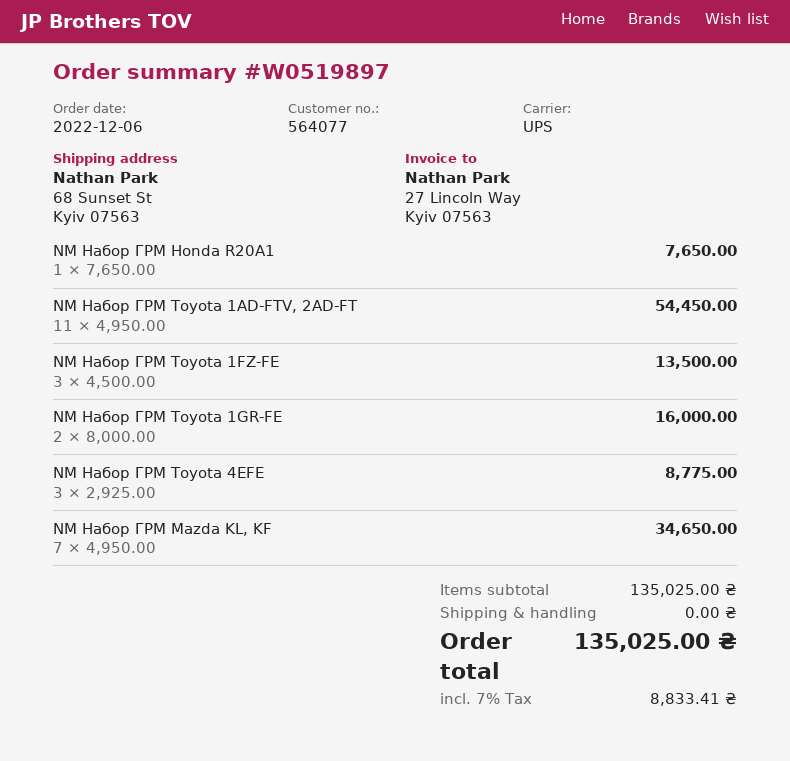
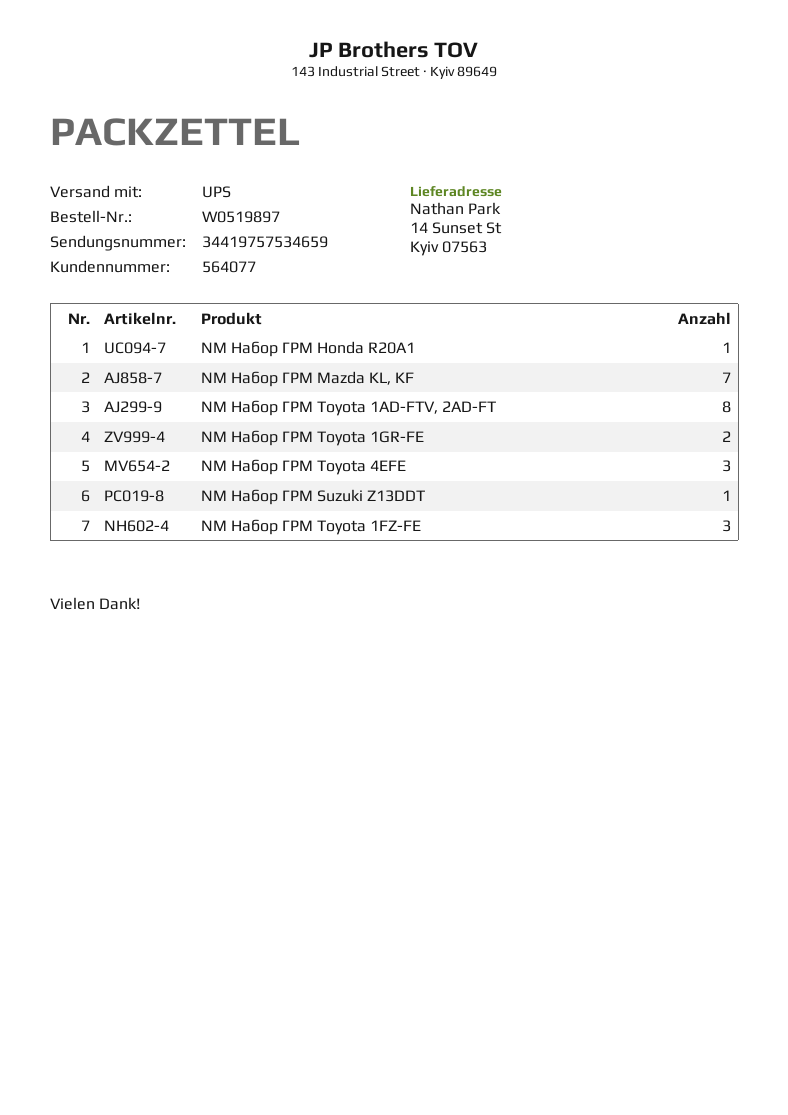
ship to: 68 Sunset St, Kyiv 07563 -> 14 Sunset St, Kyiv 07563
NM Набор ГРМ Toyota 1AD-FTV, 2AD-FT: 11 -> 8
NM Набор ГРМ Suzuki Z13DDT: none -> 1

